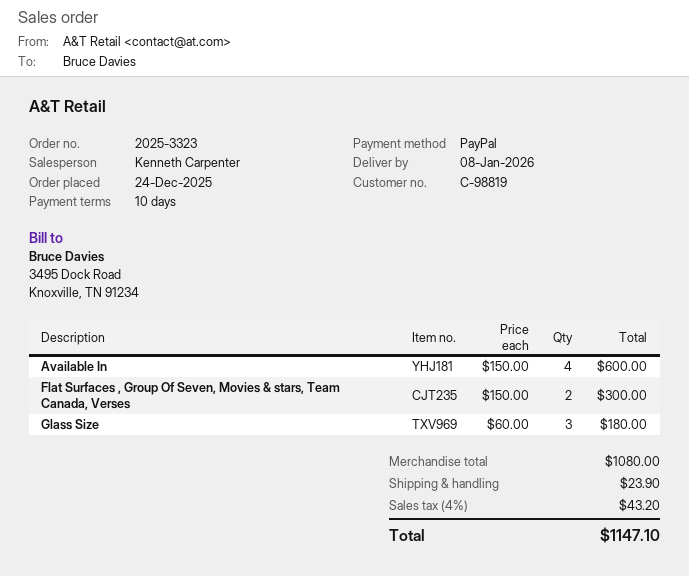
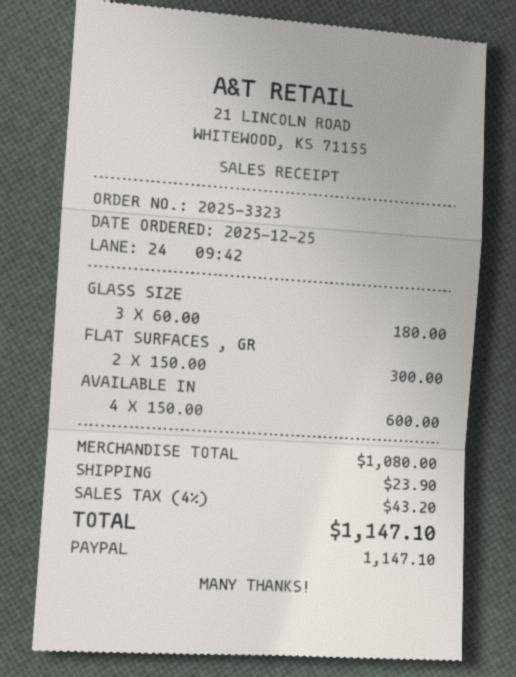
order date: 2025-12-24 -> 2025-12-25

